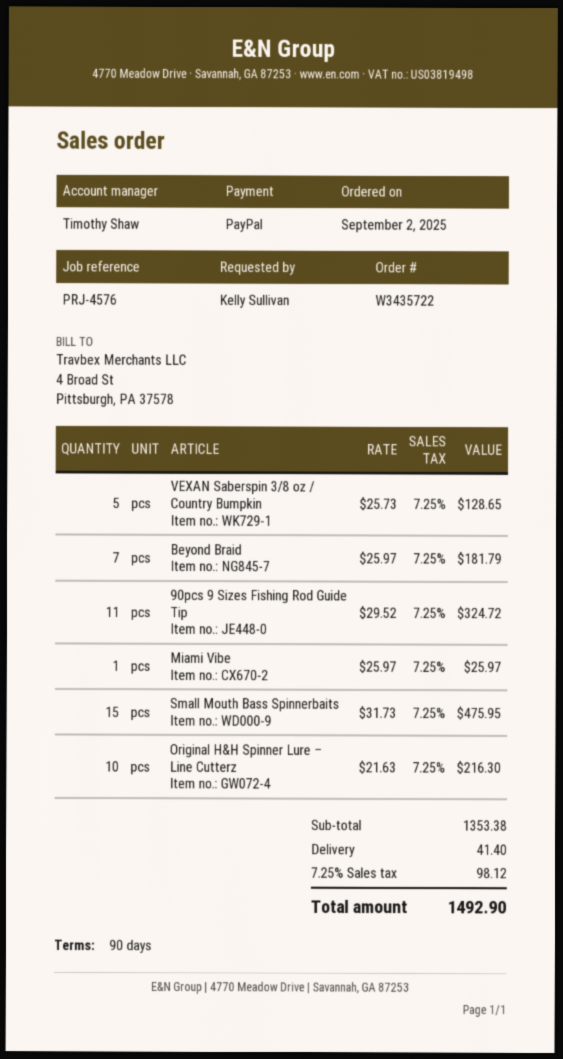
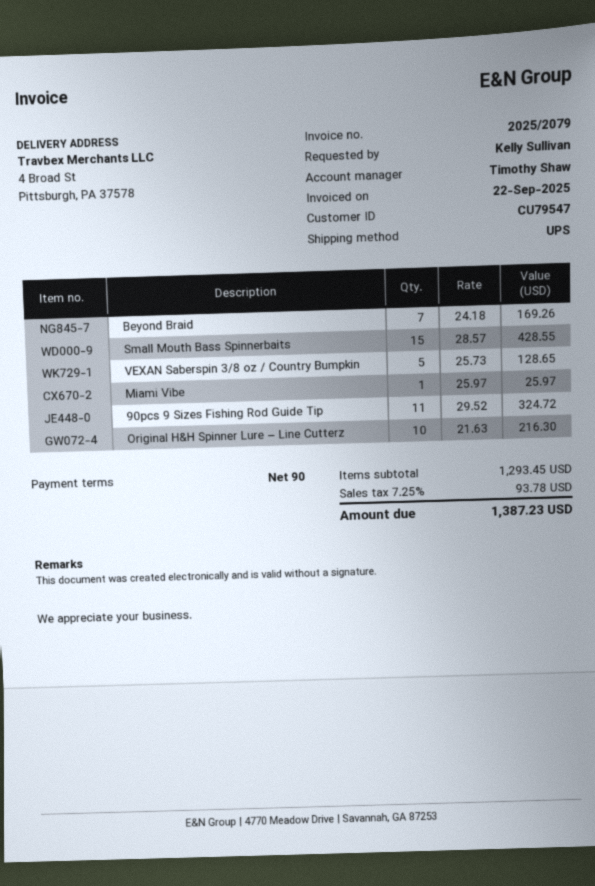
Beyond Braid: 7 x 25.97 = 181.79 -> 7 x 24.18 = 169.26
Small Mouth Bass Spinnerbaits: 15 x 31.73 = 475.95 -> 15 x 28.57 = 428.55
subtotal: 1353.38 -> 1293.45
shipping: 41.40 -> none
tax: 7.25% = 98.12 -> 7.25% = 93.78
total: 1492.90 -> 1387.23

